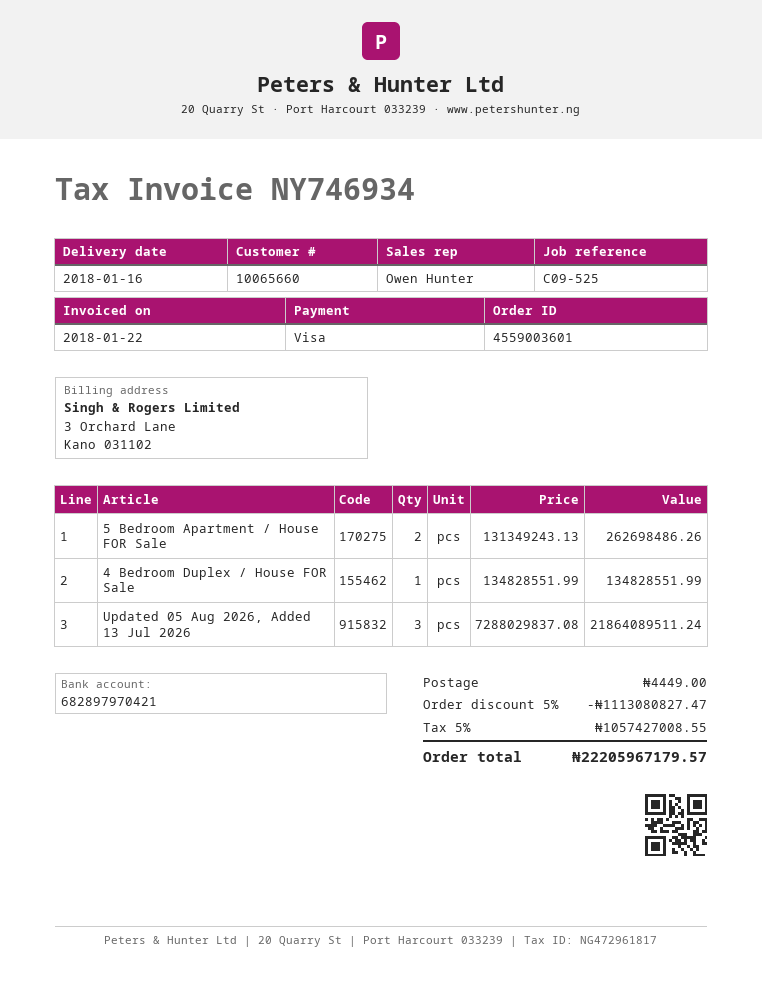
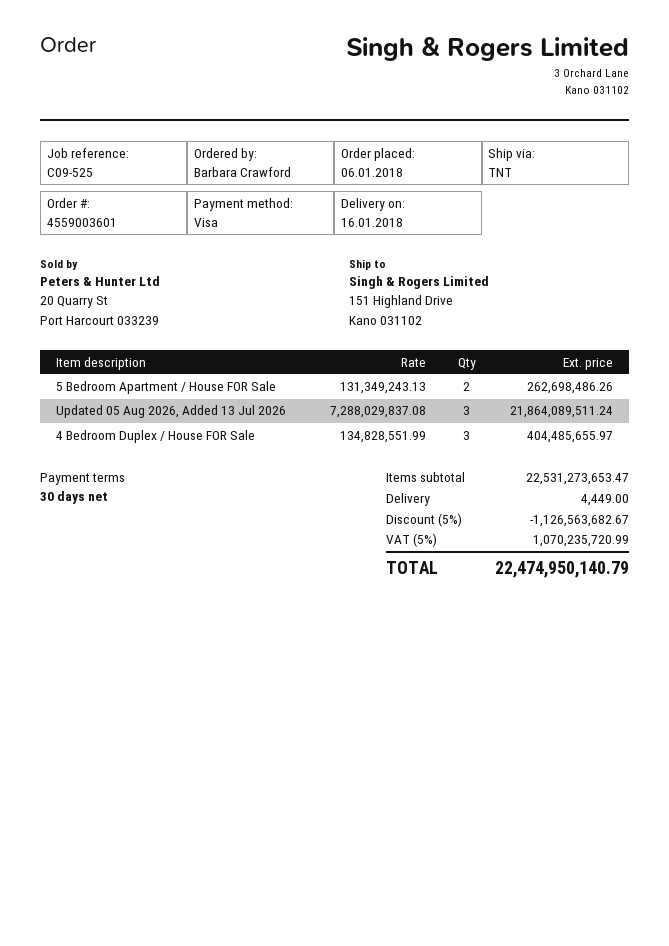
4 Bedroom Duplex / House FOR Sale: 1 x 134828551.99 = 134828551.99 -> 3 x 134828551.99 = 404485655.97
discount: 5% = 1113080827.47 -> 5% = 1126563682.67
tax: 5% = 1057427008.55 -> 5% = 1070235720.99
total: 22205967179.57 -> 22474950140.79

